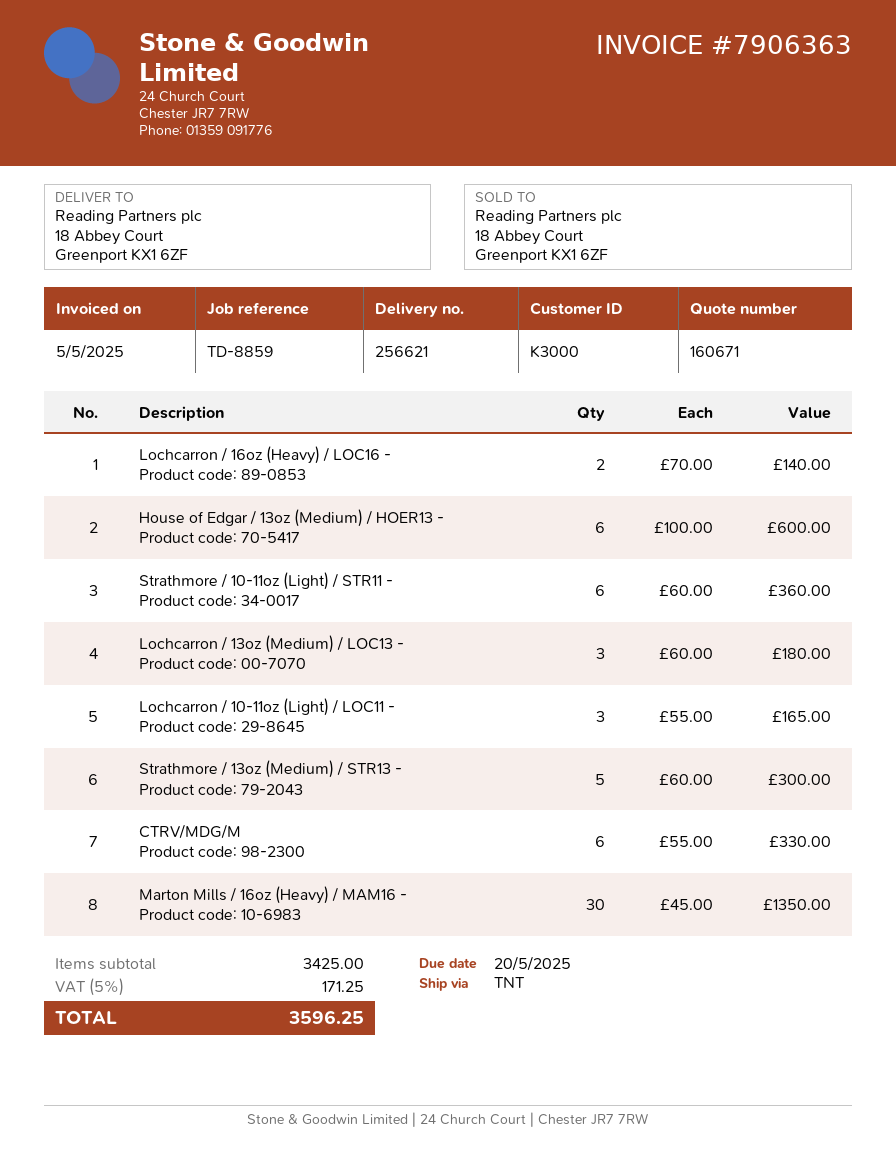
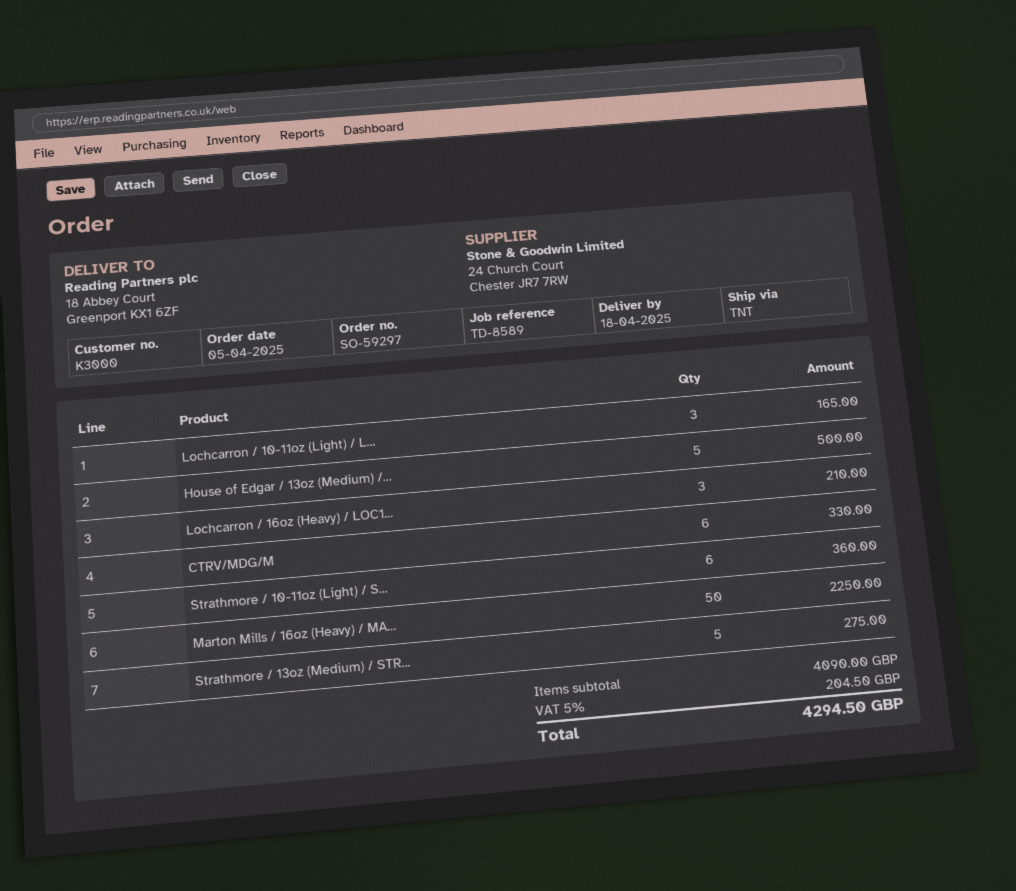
reference: TD-8859 -> TD-8589
Lochcarron / 16oz (Heavy) / LOC16 -: 2 for 140.00 -> 3 for 210.00
House of Edgar / 13oz (Medium) / HOER13 -: 6 for 600.00 -> 5 for 500.00
Lochcarron / 13oz (Medium) / LOC13 -: 3 for 180.00 -> none
Strathmore / 13oz (Medium) / STR13 -: 5 for 300.00 -> 5 for 275.00
Marton Mills / 16oz (Heavy) / MAM16 -: 30 for 1350.00 -> 50 for 2250.00
subtotal: 3425.00 -> 4090.00
tax: 5% = 171.25 -> 5% = 204.50
total: 3596.25 -> 4294.50

